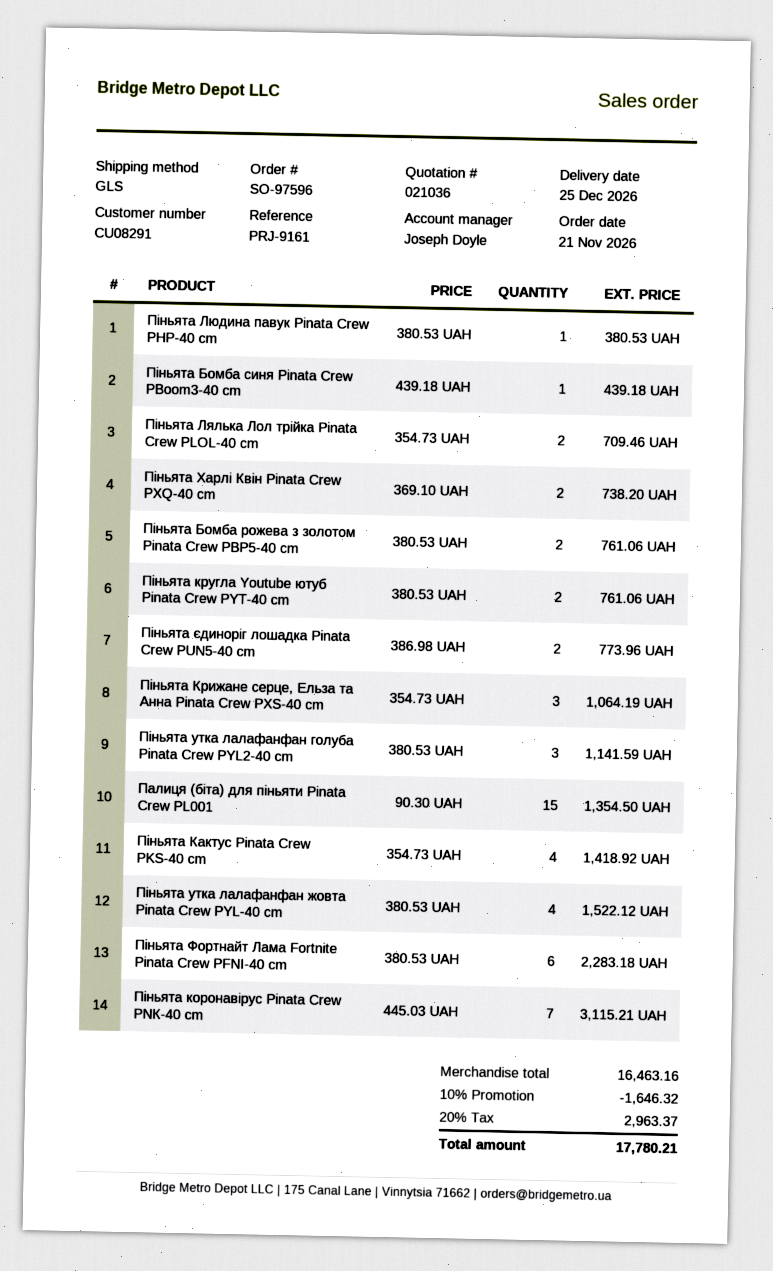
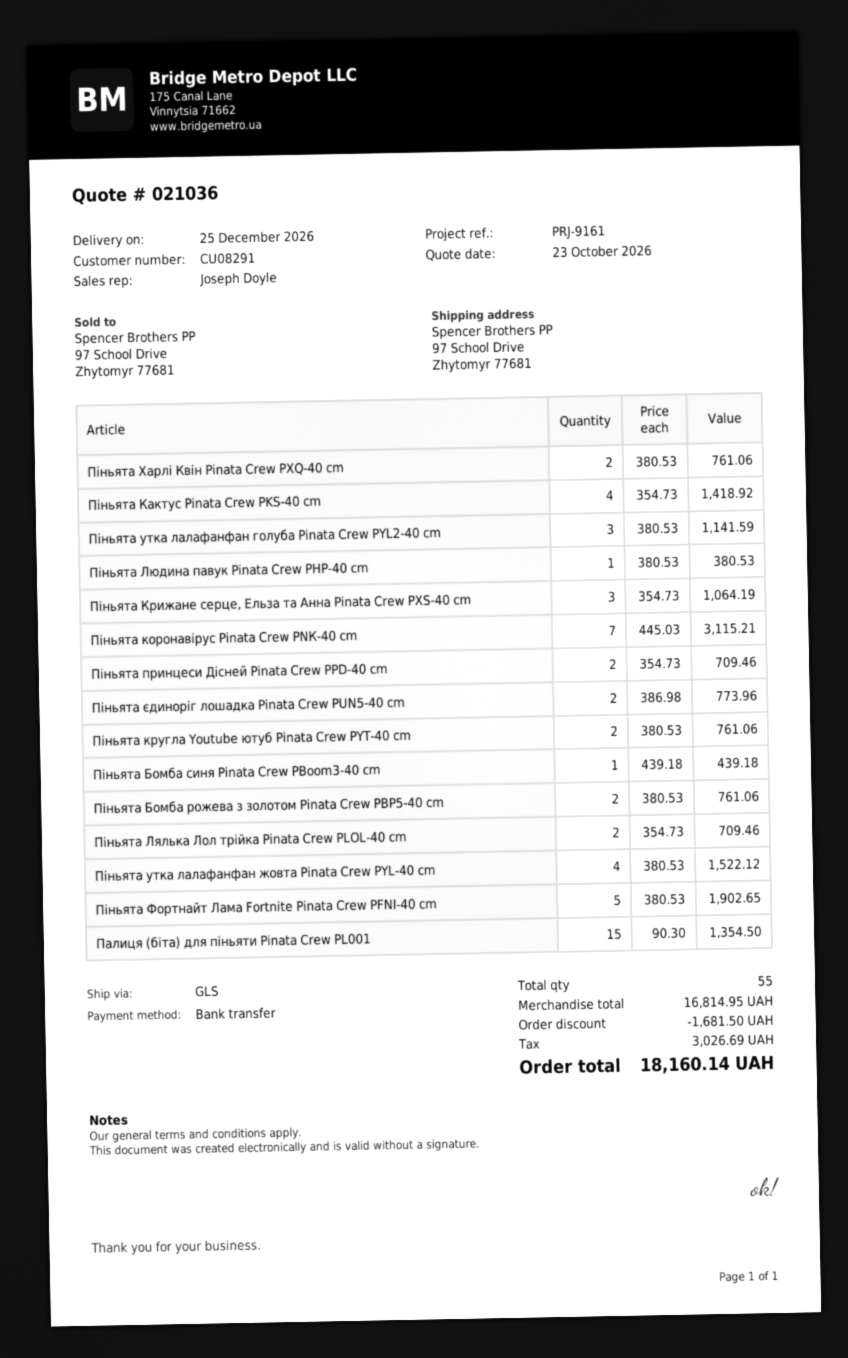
Піньята Харлі Квін Pinata Crew PXQ-40 cm: 2 x 369.10 = 738.20 -> 2 x 380.53 = 761.06
Піньята Фортнайт Лама Fortnite Pinata Crew PFNI-40 cm: 6 x 380.53 = 2283.18 -> 5 x 380.53 = 1902.65
Піньята принцеси Дісней Pinata Crew PPD-40 cm: none -> 2 x 354.73 = 709.46
subtotal: 16463.16 -> 16814.95
discount: 1646.32 -> 1681.50
tax: 2963.37 -> 3026.69
total: 17780.21 -> 18160.14

